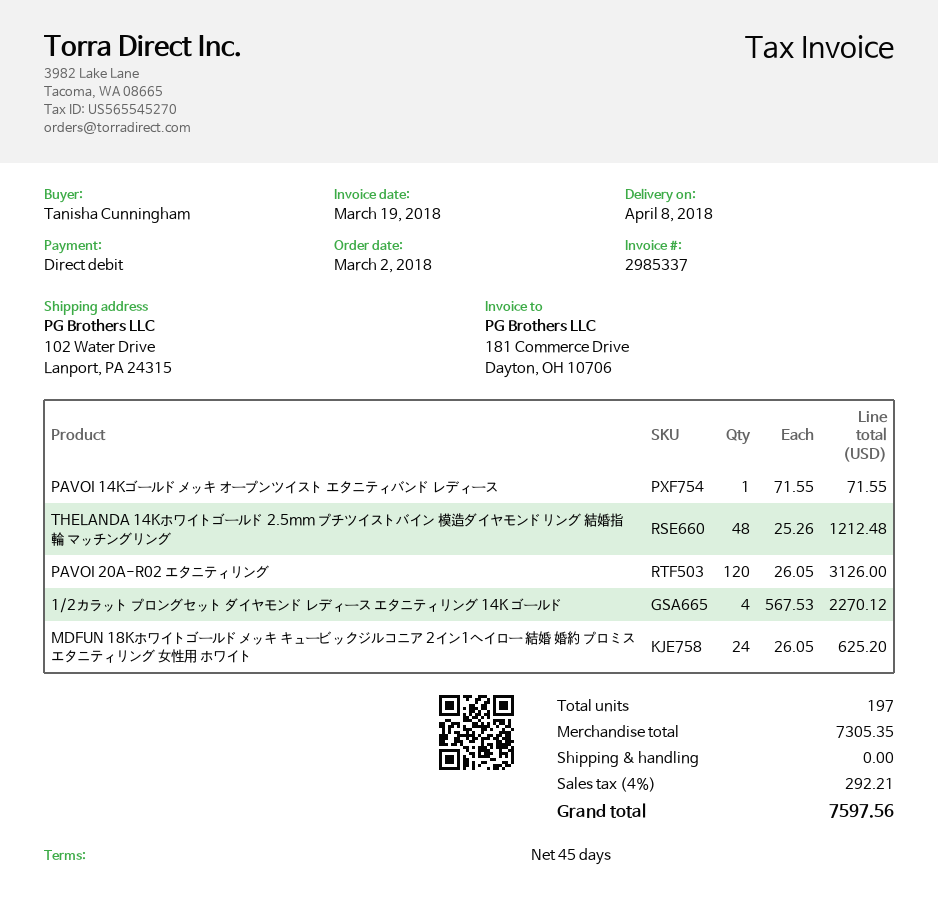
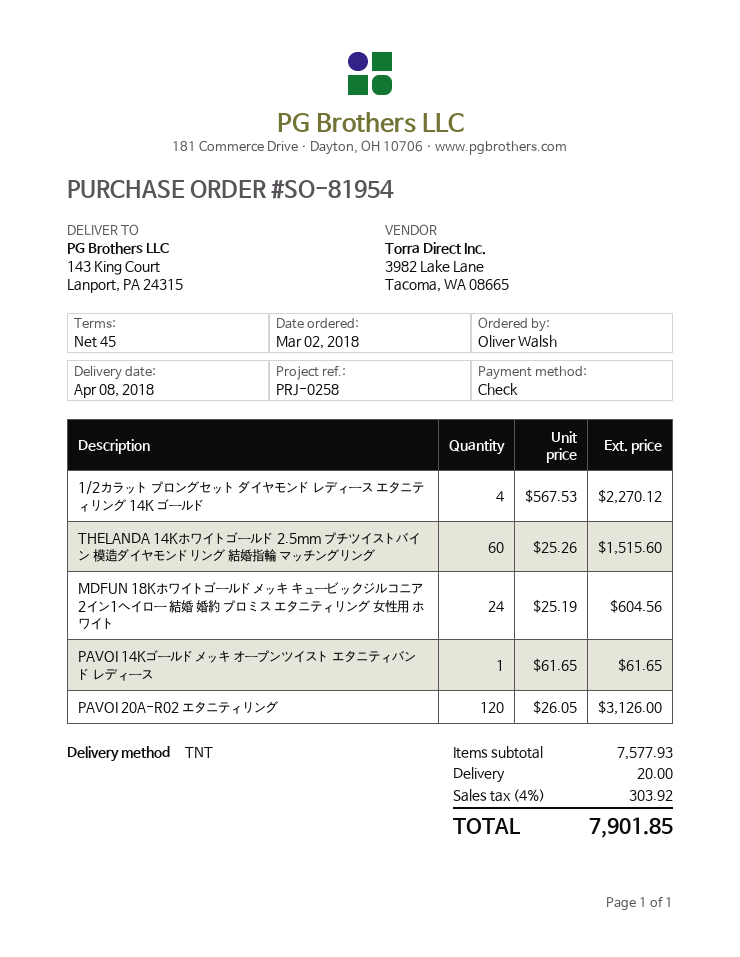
ordered by: Tanisha Cunningham -> Oliver Walsh
payment method: direct debit -> cheque
ship to: 102 Water Drive, Lanport, PA 24315 -> 143 King Court, Lanport, PA 24315
PAVOI 14Kゴールドメッキ オープンツイスト エタニティバンド レディース: 1 x 71.55 = 71.55 -> 1 x 61.65 = 61.65
THELANDA 14Kホワイトゴールド 2.5mm プチツイストバイン 模造ダイヤモンドリング 結婚指輪 マッチングリング: 48 x 25.26 = 1212.48 -> 60 x 25.26 = 1515.60
MDFUN 18Kホワイトゴールドメッキ キュービックジルコニア 2イン1ヘイロー 結婚 婚約 プロミス エタニティリング 女性用 ホワイト: 24 x 26.05 = 625.20 -> 24 x 25.19 = 604.56
subtotal: 7305.35 -> 7577.93
shipping: 0.00 -> 20.00
tax: 4% = 292.21 -> 4% = 303.92
total: 7597.56 -> 7901.85

